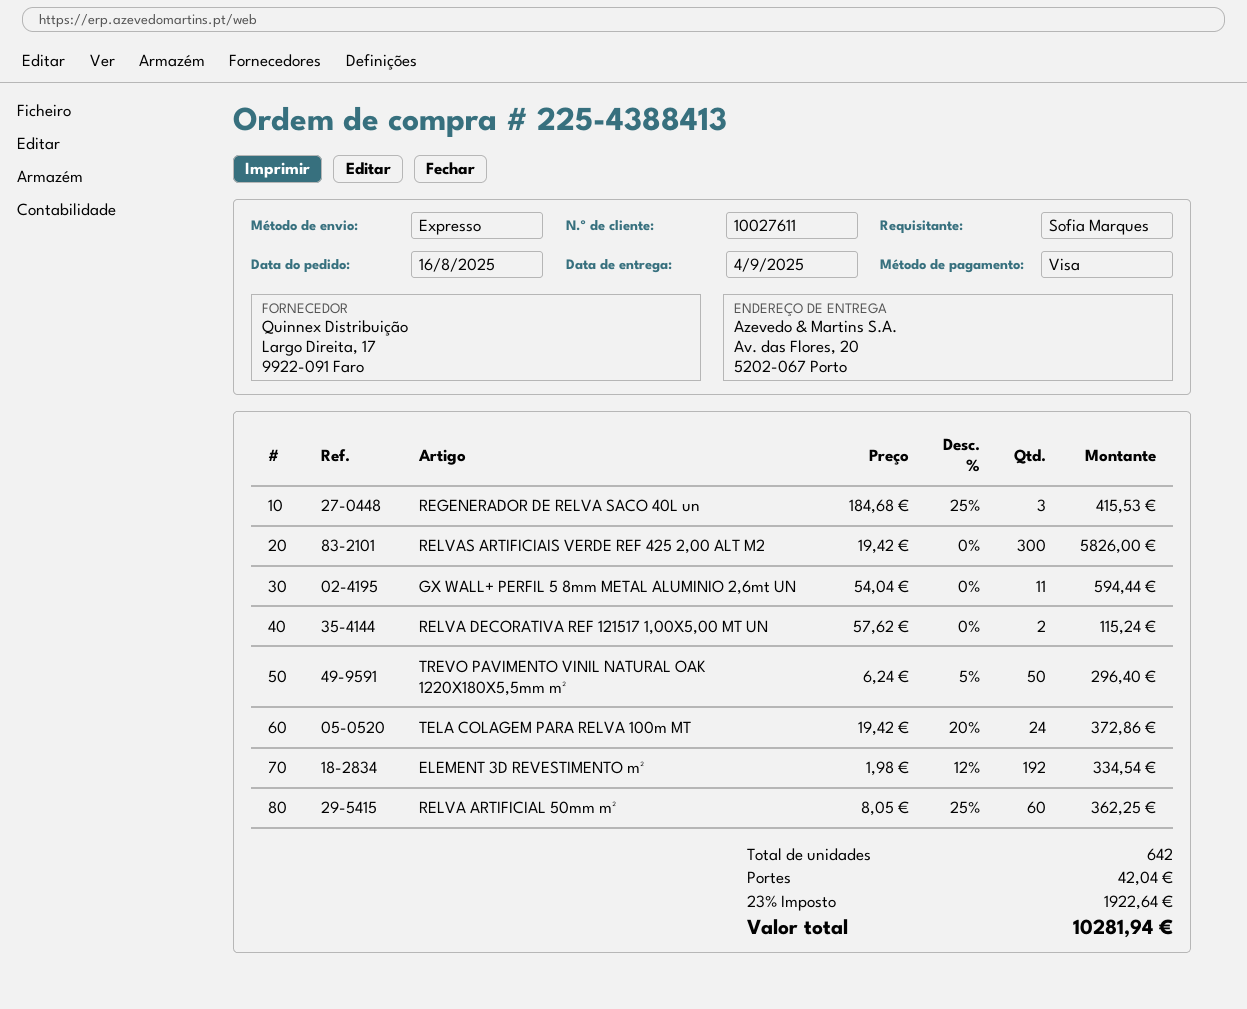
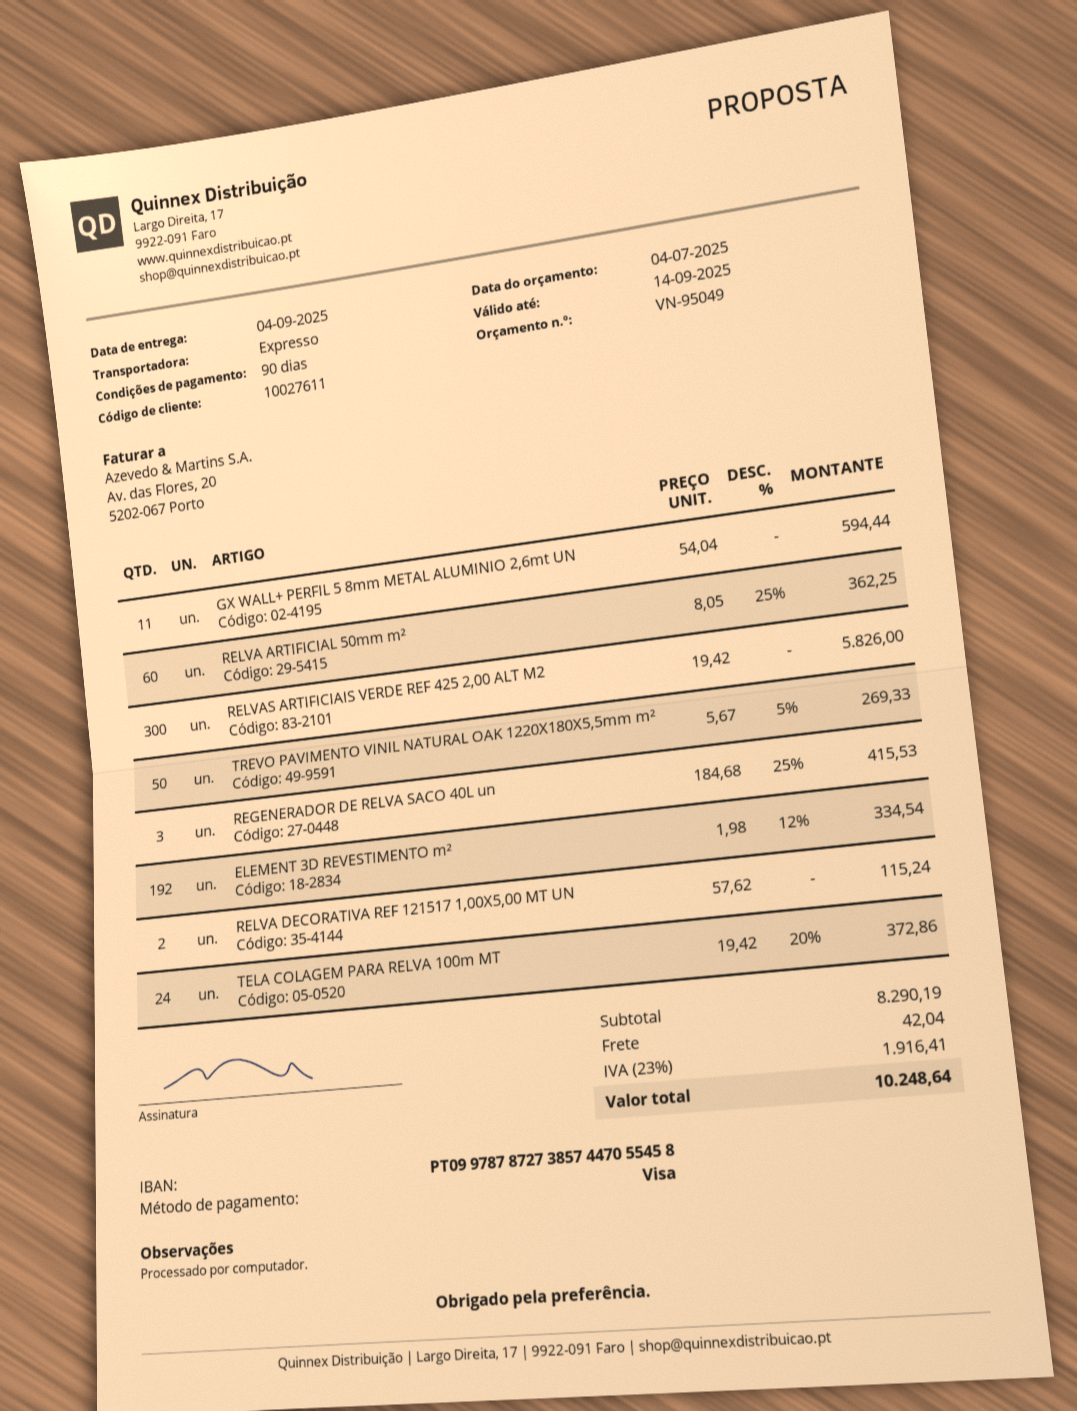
TREVO PAVIMENTO VINIL NATURAL OAK 1220X180X5,5mm m²: 50 x 6.24 - 5% = 296.40 -> 50 x 5.67 - 5% = 269.33
tax: 23% = 1922.64 -> 23% = 1916.41
total: 10281.94 -> 10248.64

